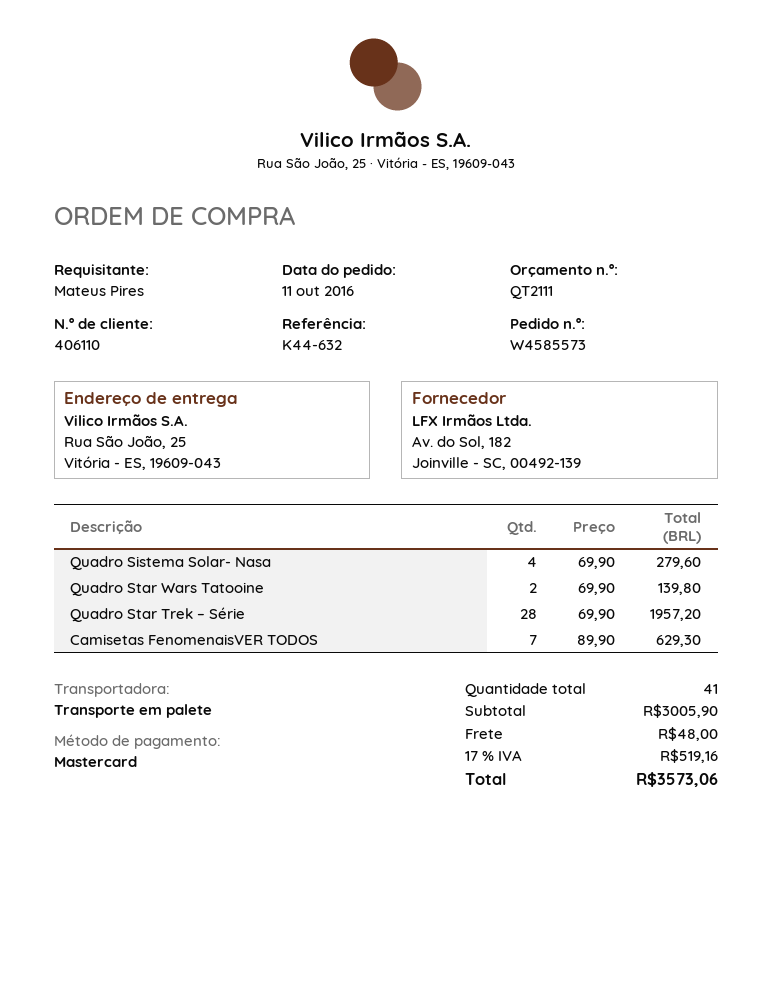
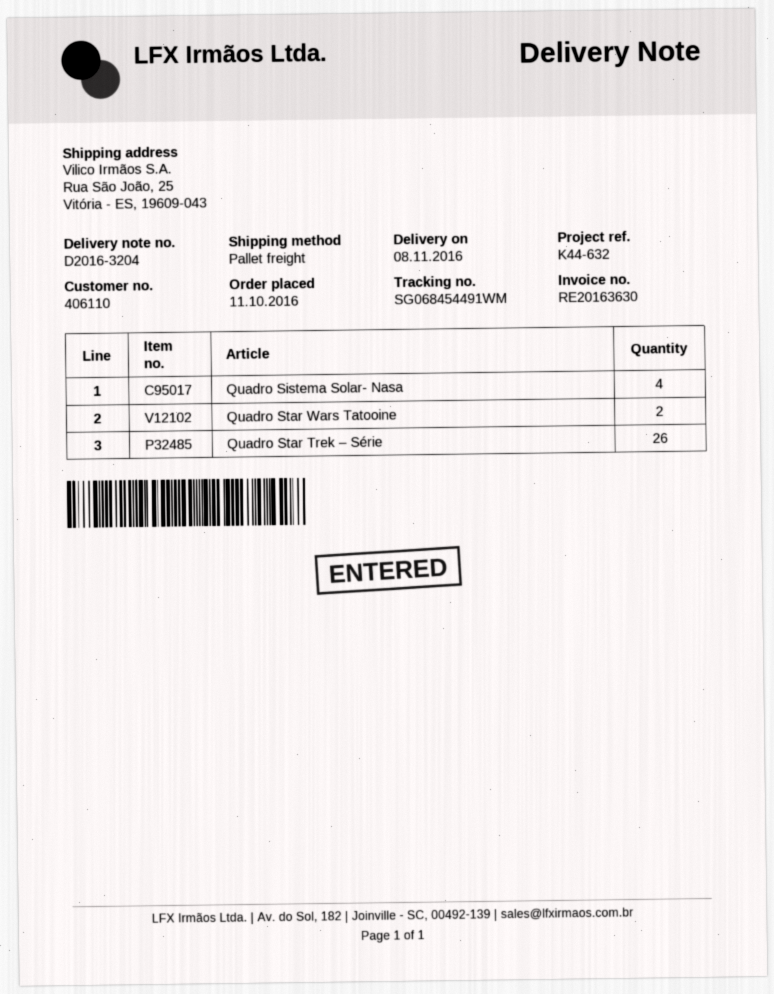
Quadro Star Trek – Série: 28 -> 26
Camisetas FenomenaisVER TODOS: 7 -> none

